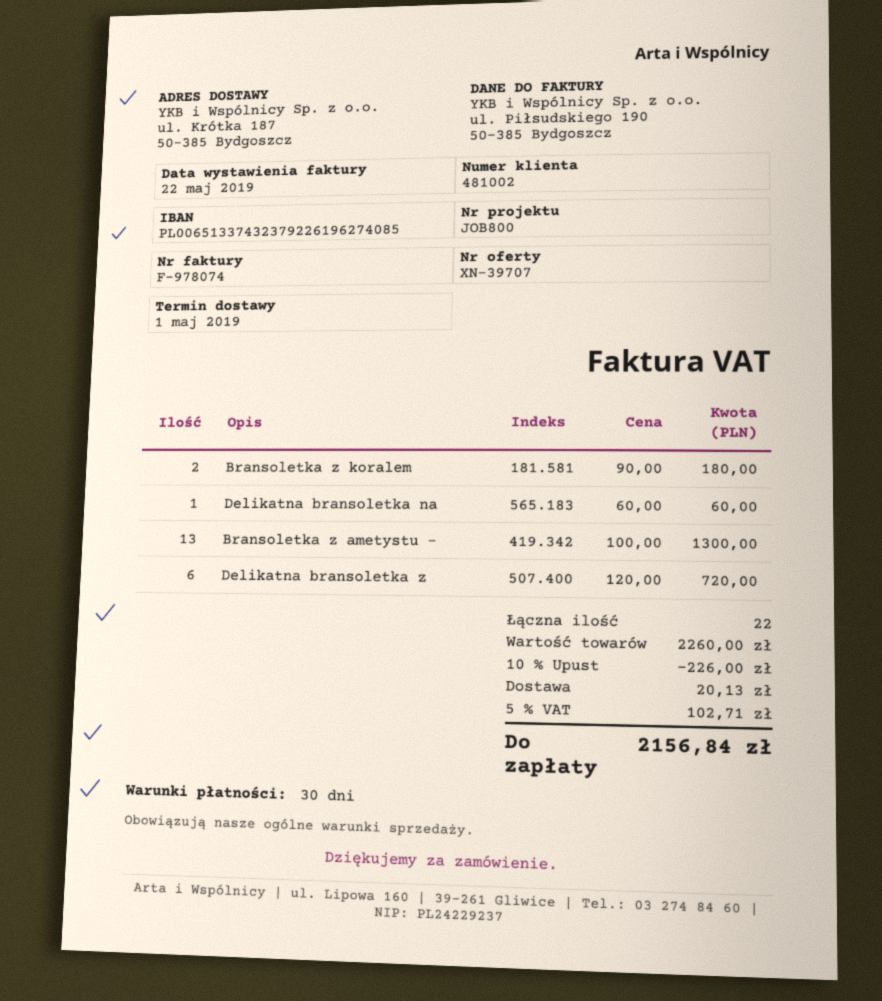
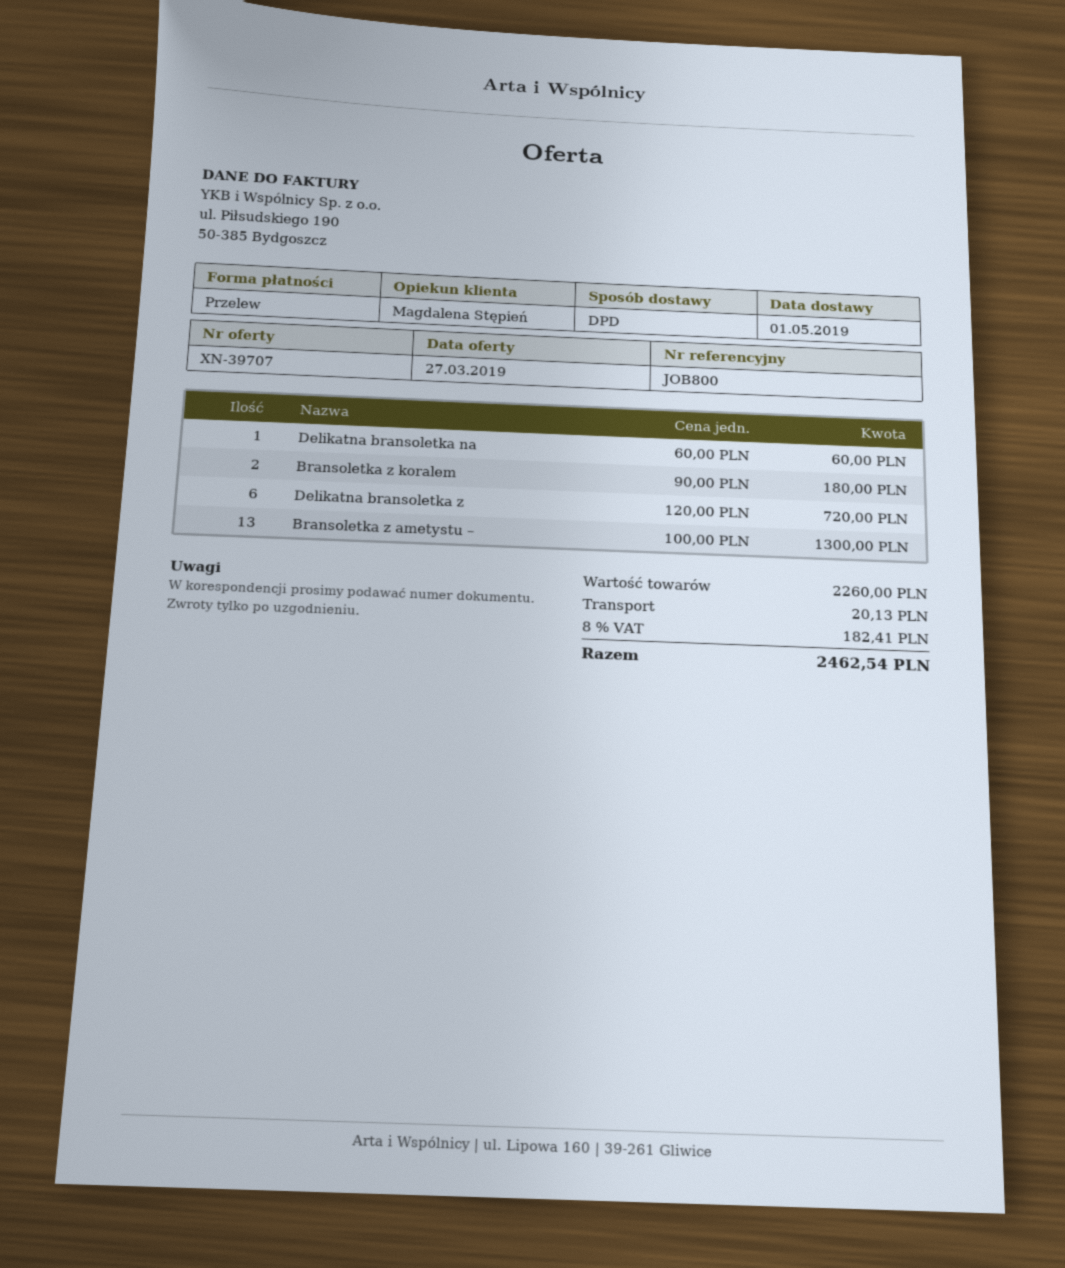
discount: 10% = 226.00 -> none
tax: 5% = 102.71 -> 8% = 182.41
total: 2156.84 -> 2462.54

